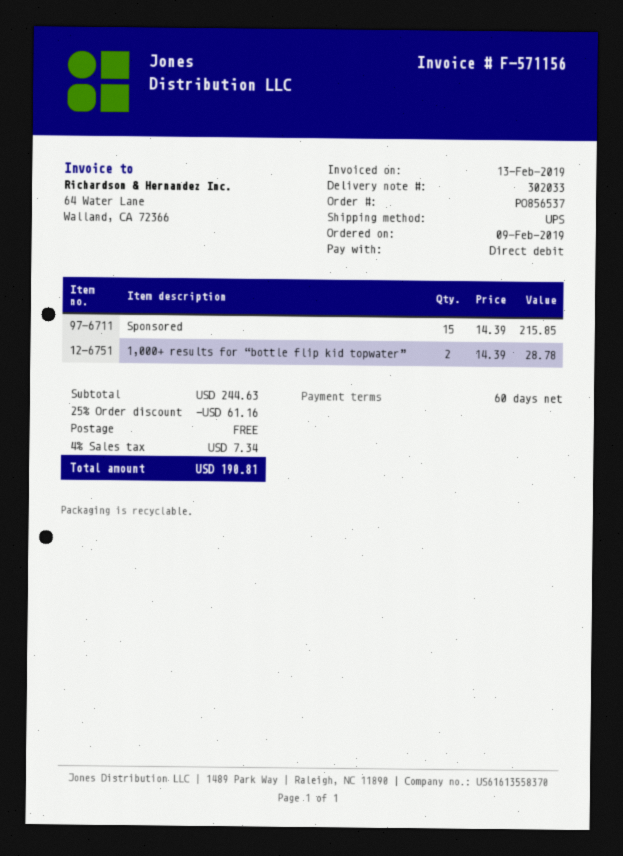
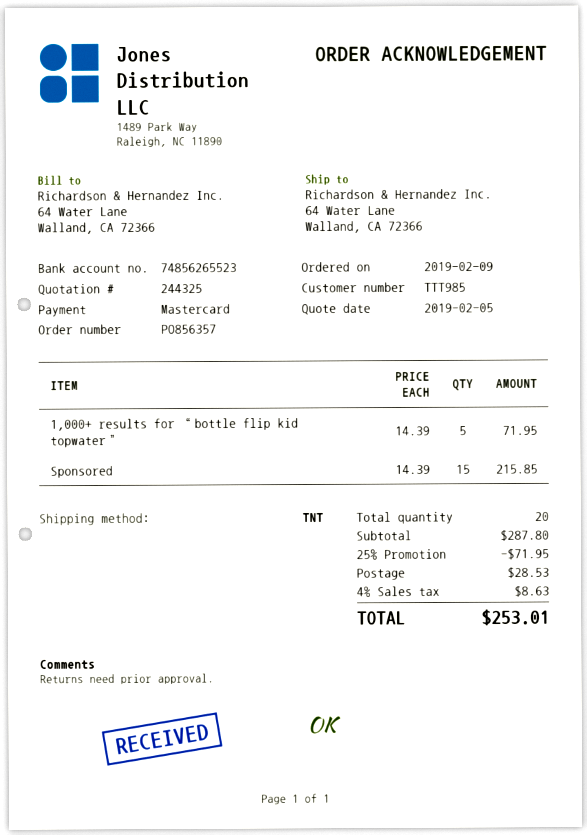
order number: PO856537 -> PO856357
payment method: direct debit -> Mastercard
shipping method: UPS -> TNT
1,000+ results for “bottle flip kid topwater”: 2 x 14.39 = 28.78 -> 5 x 14.39 = 71.95
subtotal: 244.63 -> 287.80
discount: 25% = 61.16 -> 25% = 71.95
shipping: 0.00 -> 28.53
tax: 4% = 7.34 -> 4% = 8.63
total: 190.81 -> 253.01

